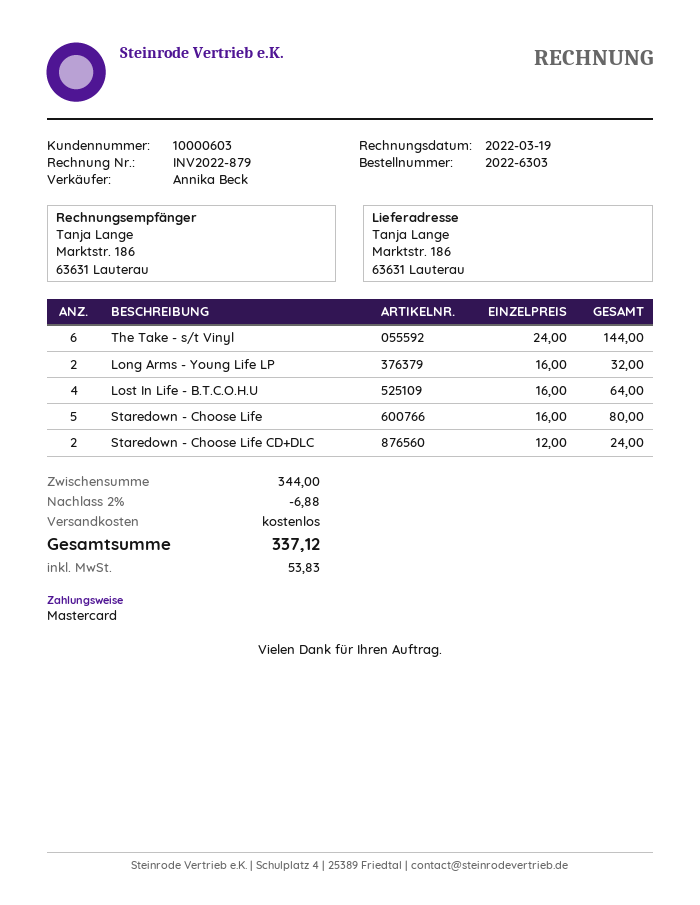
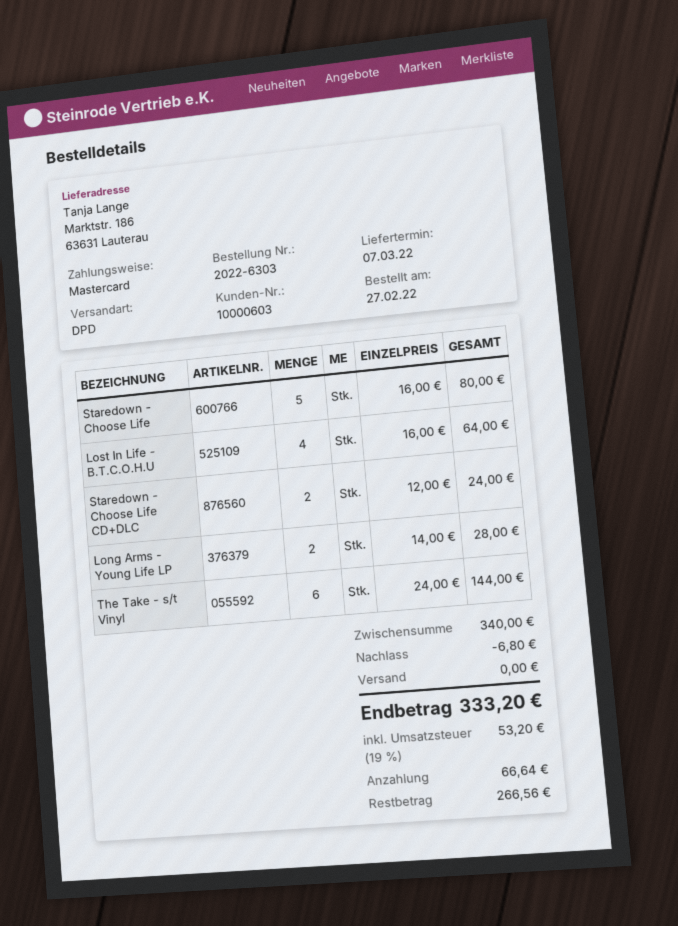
Long Arms - Young Life LP: 2 x 16.00 = 32.00 -> 2 x 14.00 = 28.00
subtotal: 344.00 -> 340.00
discount: 6.88 -> 6.80
tax: 53.83 -> 53.20
total: 337.12 -> 333.20

